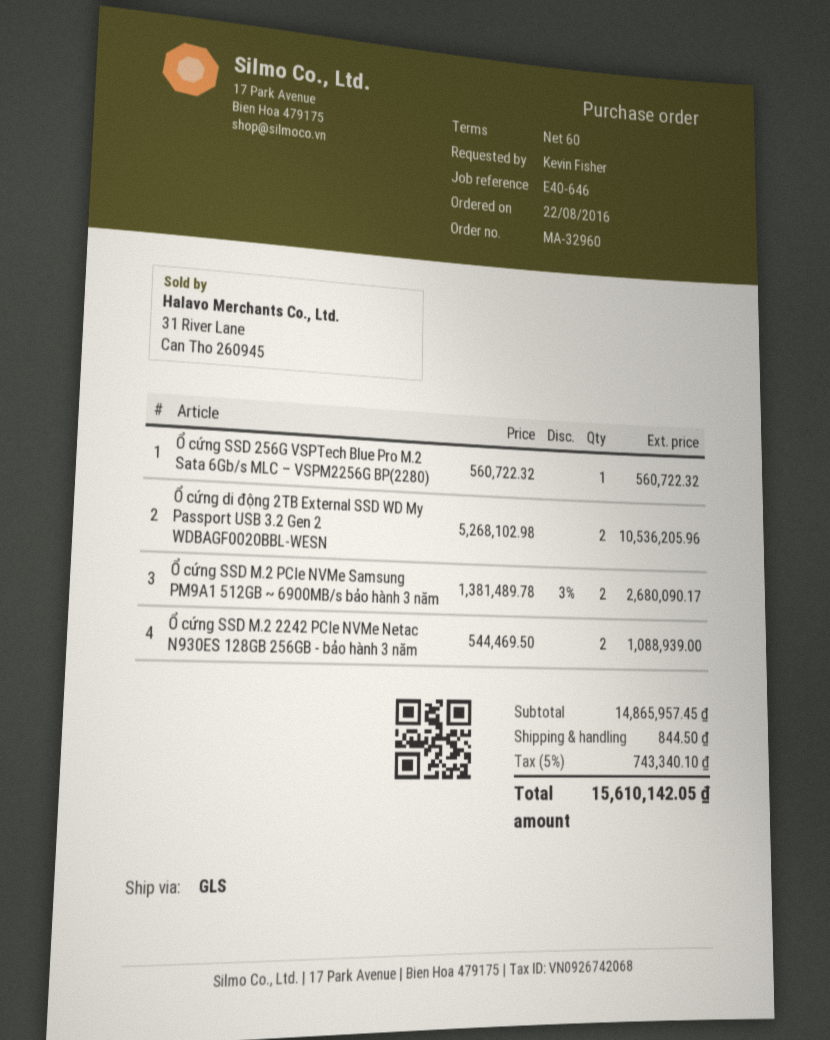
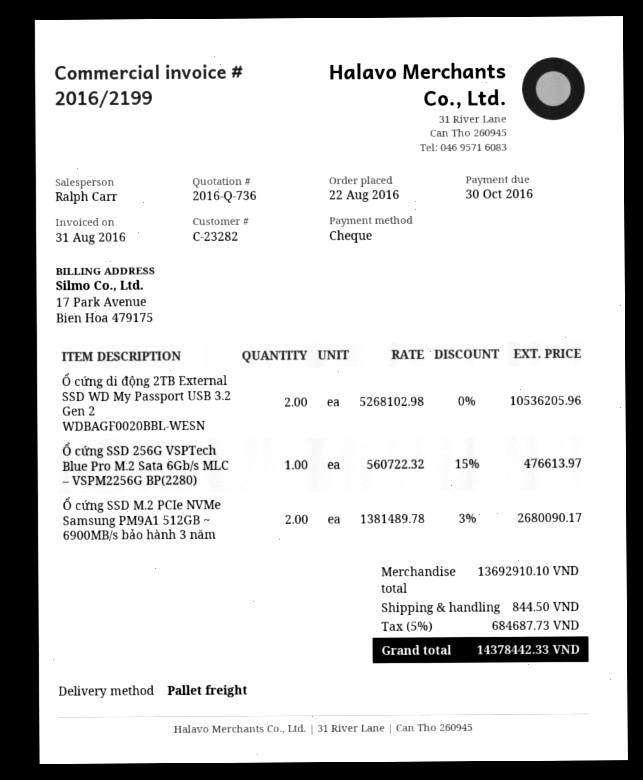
shipping method: GLS -> pallet freight
Ổ cứng SSD 256G VSPTech Blue Pro M.2 Sata 6Gb/s MLC – VSPM2256G BP(2280): 1 x 560722.32 = 560722.32 -> 1 x 560722.32 - 15% = 476613.97
Ổ cứng SSD M.2 2242 PCIe NVMe Netac N930ES 128GB 256GB - bảo hành 3 năm: 2 x 544469.50 = 1088939.00 -> none
subtotal: 14865957.45 -> 13692910.10
tax: 5% = 743340.10 -> 5% = 684687.73
total: 15610142.05 -> 14378442.33

